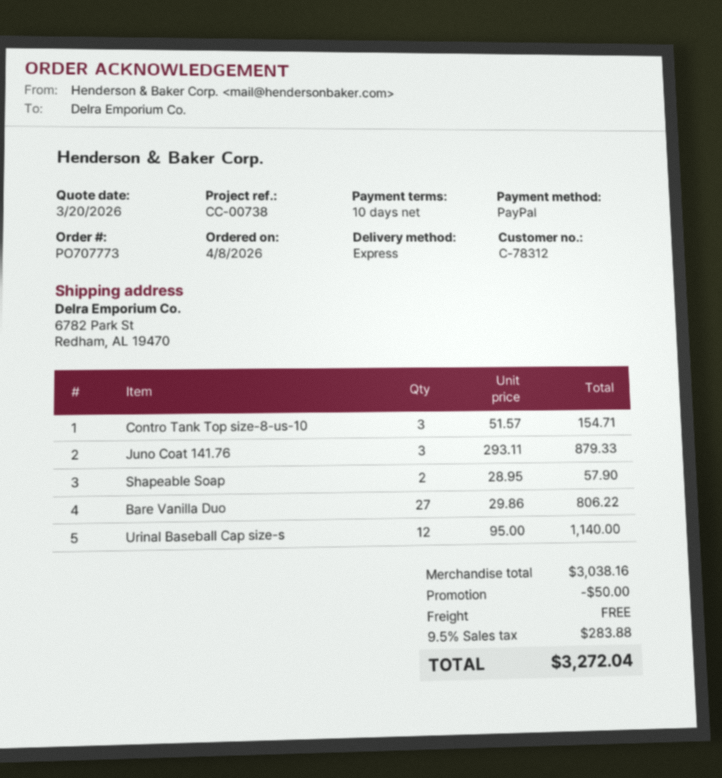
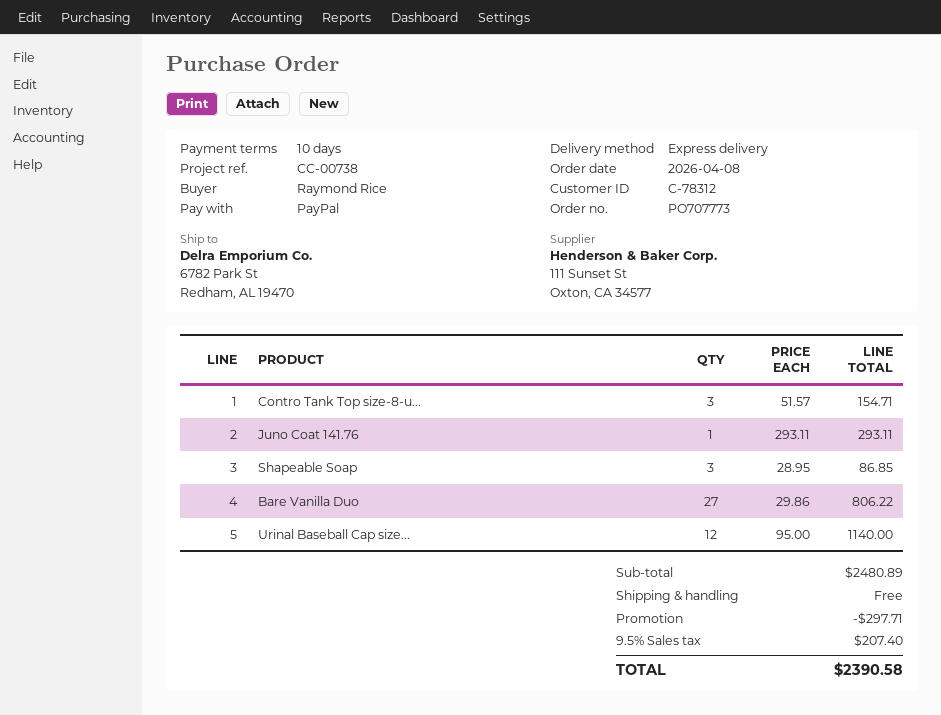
Juno Coat 141.76: 3 x 293.11 = 879.33 -> 1 x 293.11 = 293.11
Shapeable Soap: 2 x 28.95 = 57.90 -> 3 x 28.95 = 86.85
subtotal: 3038.16 -> 2480.89
discount: 50.00 -> 297.71
tax: 9.5% = 283.88 -> 9.5% = 207.40
total: 3272.04 -> 2390.58

